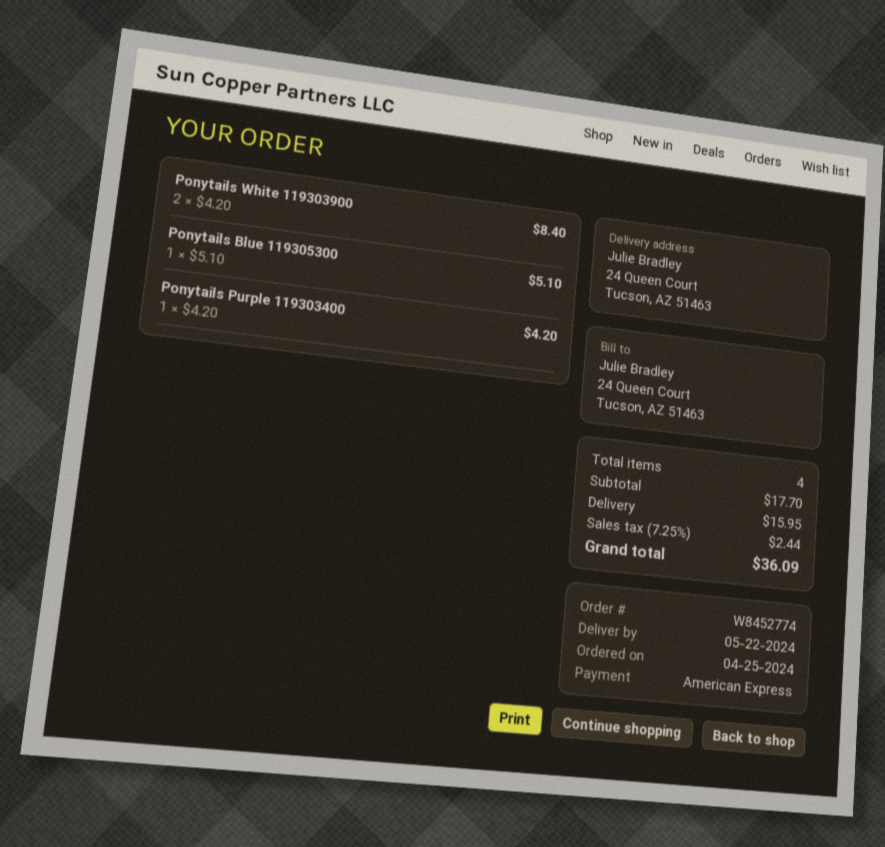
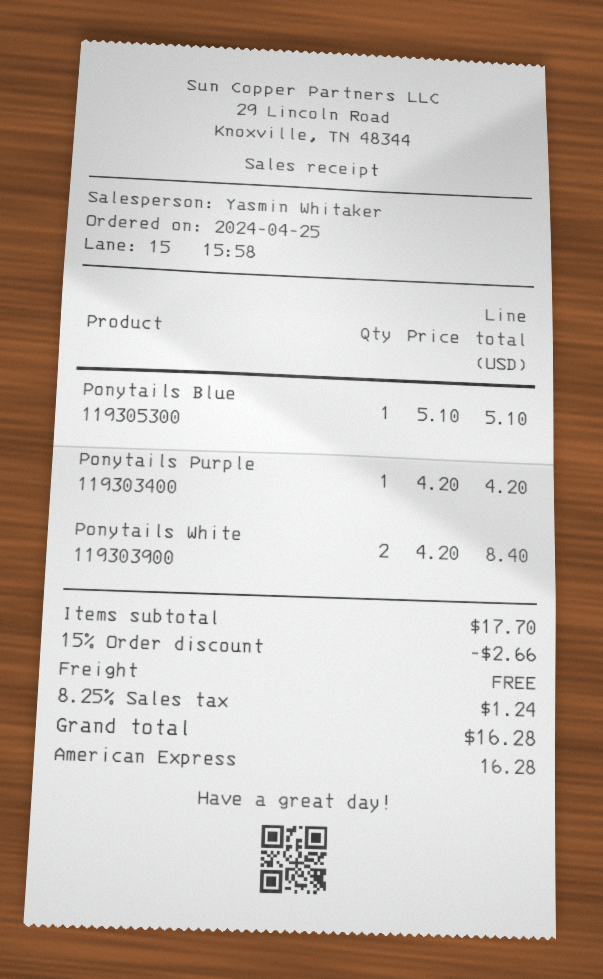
discount: none -> 15% = 2.66
shipping: 15.95 -> 0.00
tax: 7.25% = 2.44 -> 8.25% = 1.24
total: 36.09 -> 16.28

